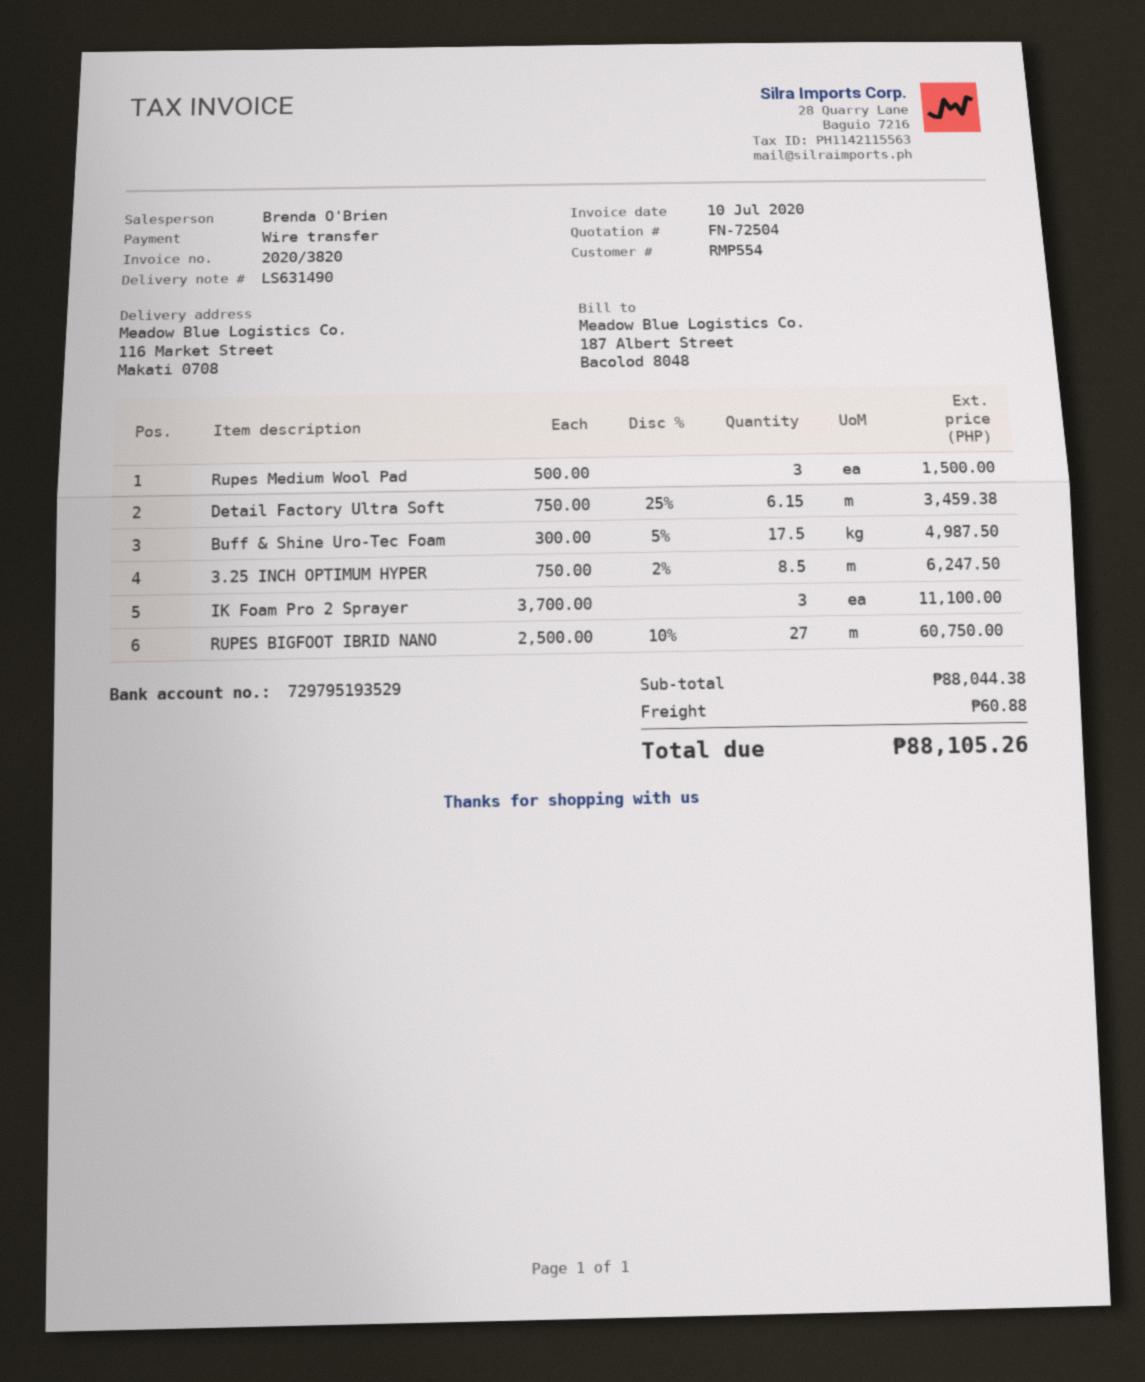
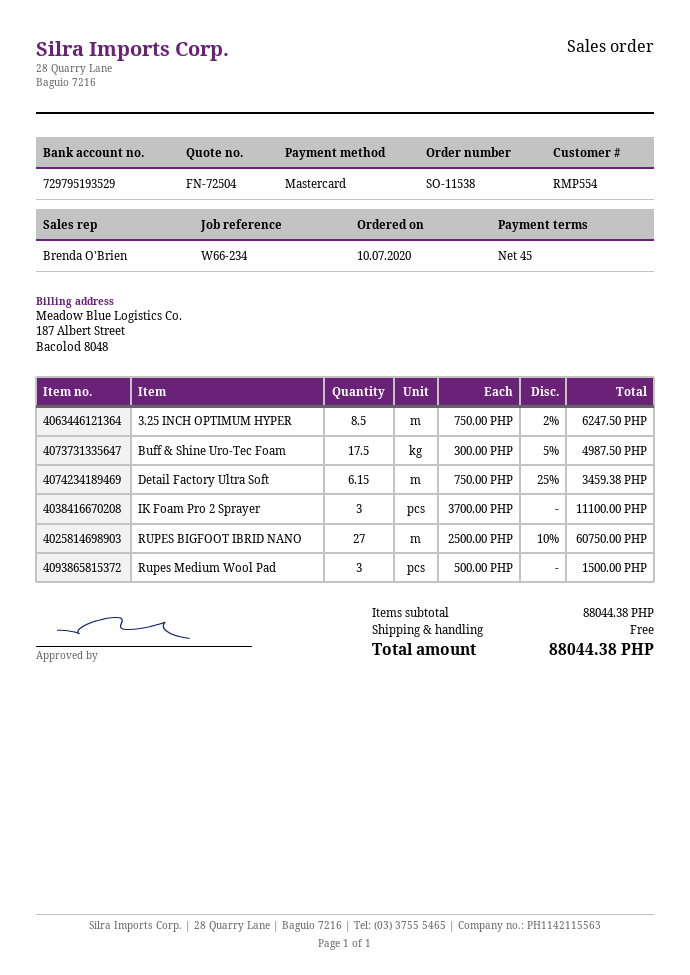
payment method: bank transfer -> Mastercard
shipping: 60.88 -> 0.00
total: 88105.26 -> 88044.38

